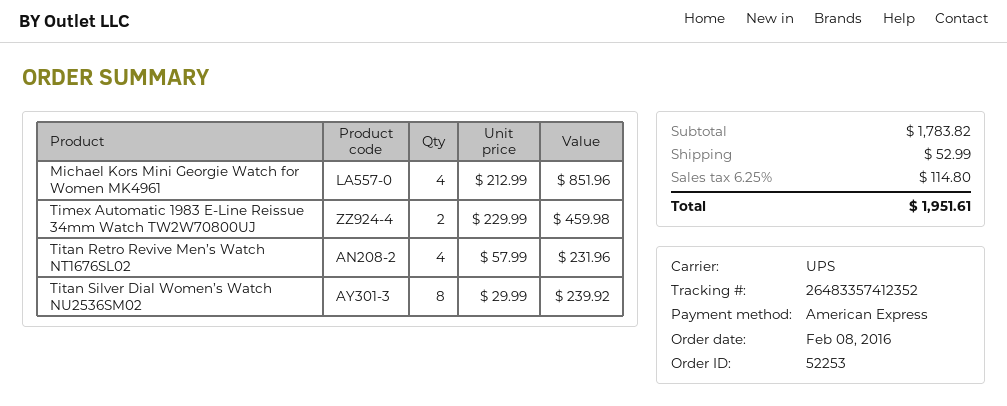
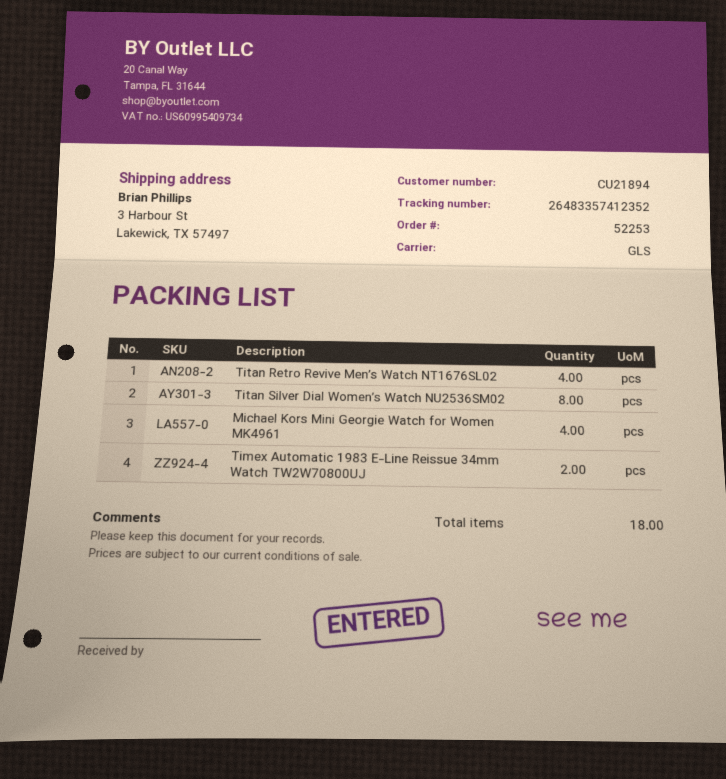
shipping method: UPS -> GLS

